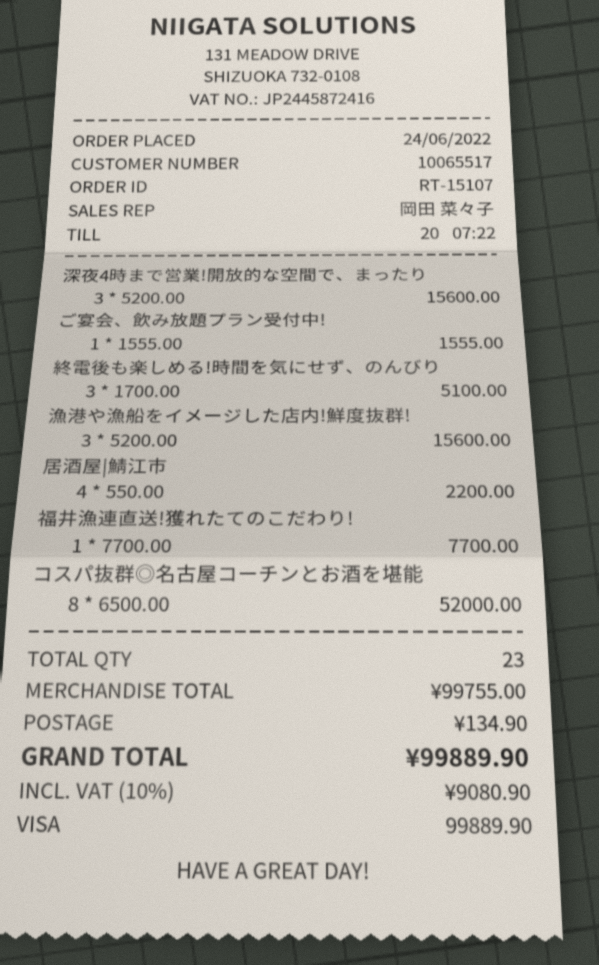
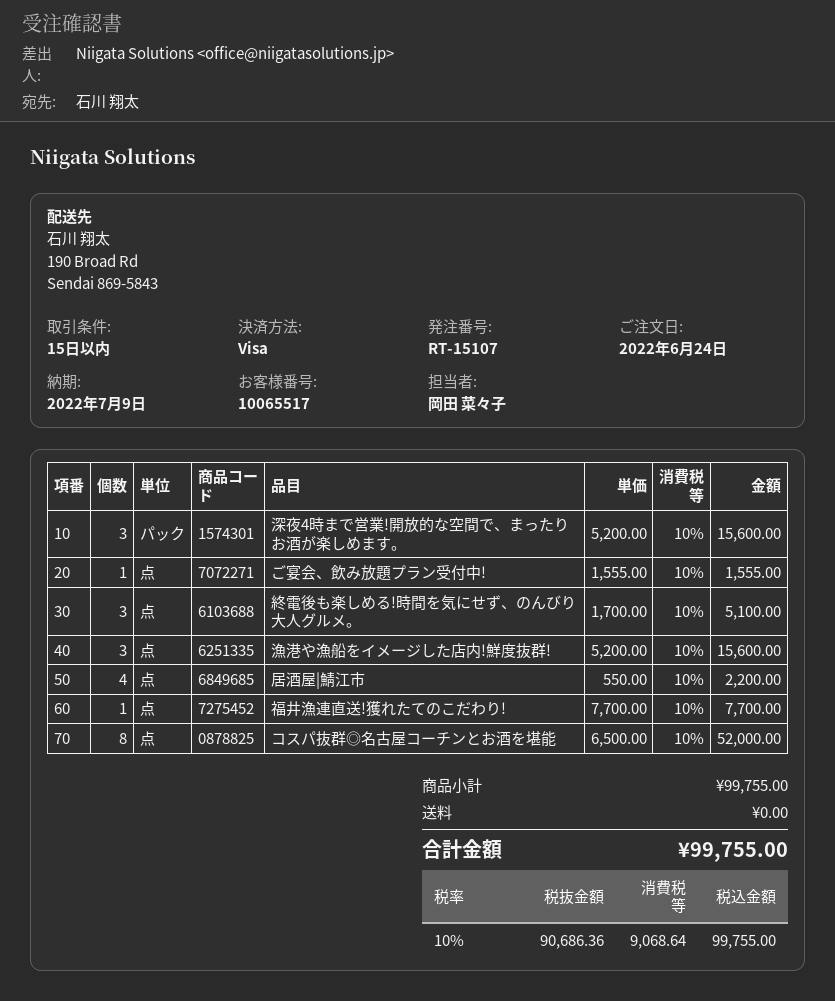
shipping: 134.90 -> 0.00
tax: 10% = 9080.90 -> 10% = 9068.64
total: 99889.90 -> 99755.00

